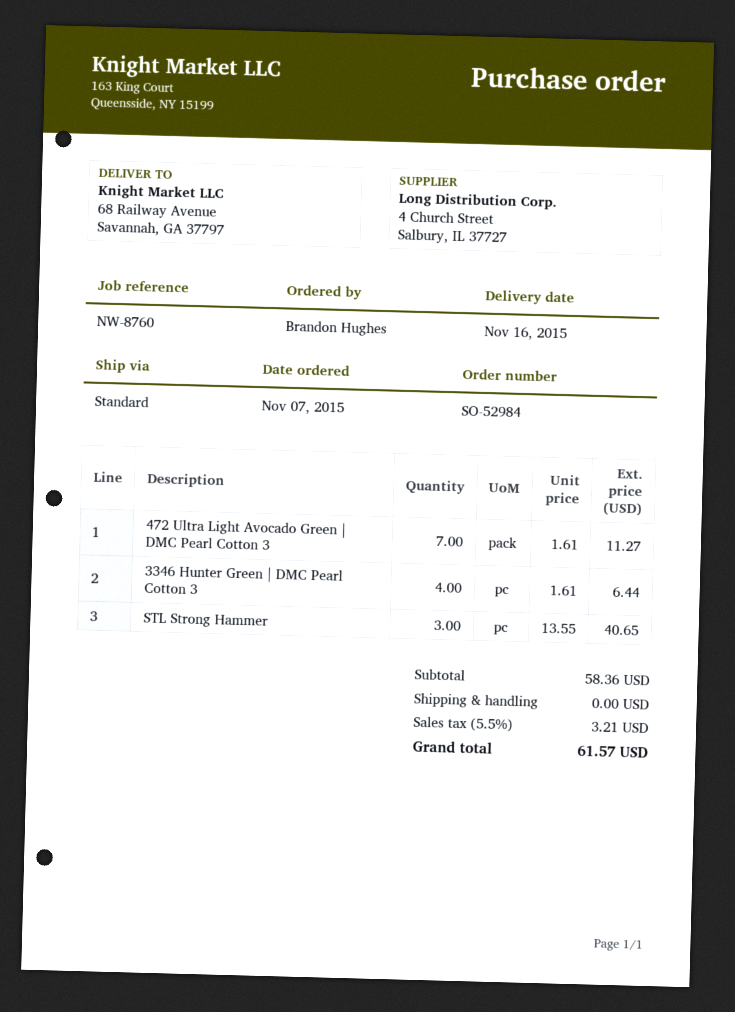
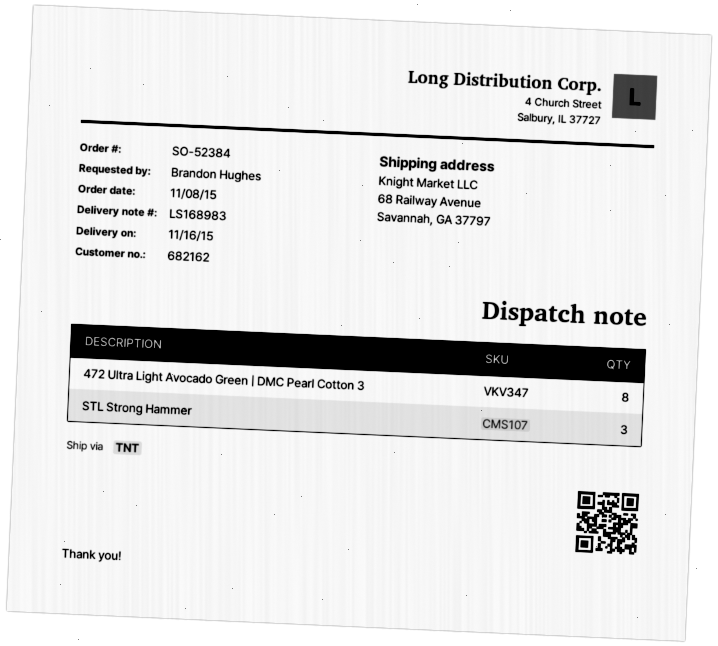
order number: SO-52984 -> SO-52384
order date: 2015-11-07 -> 2015-11-08
shipping method: standard -> TNT
472 Ultra Light Avocado Green | DMC Pearl Cotton 3: 7 -> 8
3346 Hunter Green | DMC Pearl Cotton 3: 4 -> none

